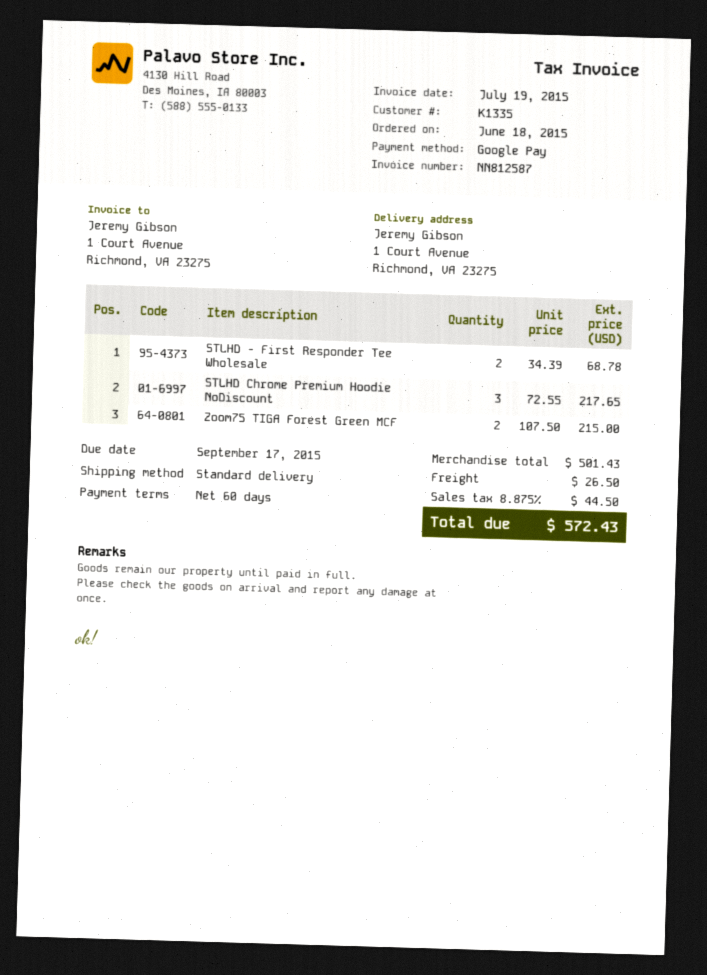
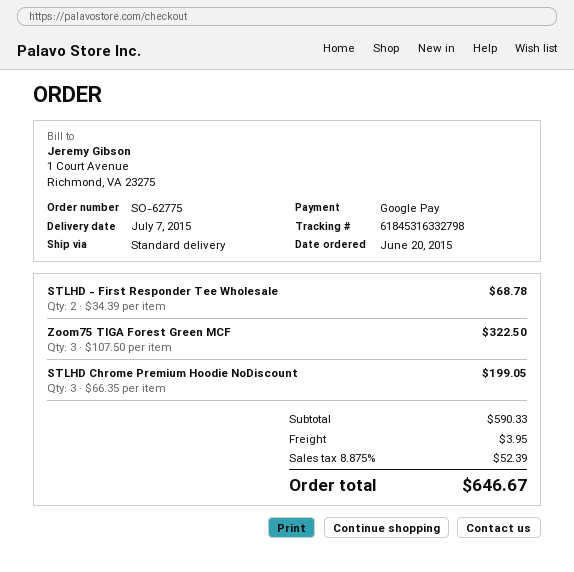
order date: 2015-06-18 -> 2015-06-20
STLHD Chrome Premium Hoodie NoDiscount: 3 x 72.55 = 217.65 -> 3 x 66.35 = 199.05
Zoom75 TIGA Forest Green MCF: 2 x 107.50 = 215.00 -> 3 x 107.50 = 322.50
subtotal: 501.43 -> 590.33
shipping: 26.50 -> 3.95
tax: 8.875% = 44.50 -> 8.875% = 52.39
total: 572.43 -> 646.67

